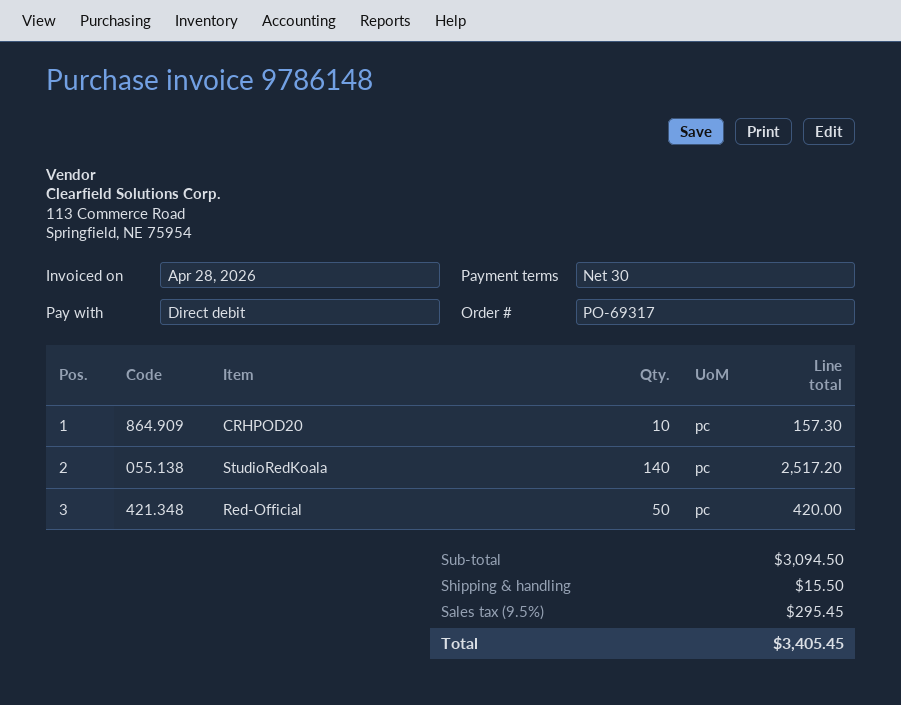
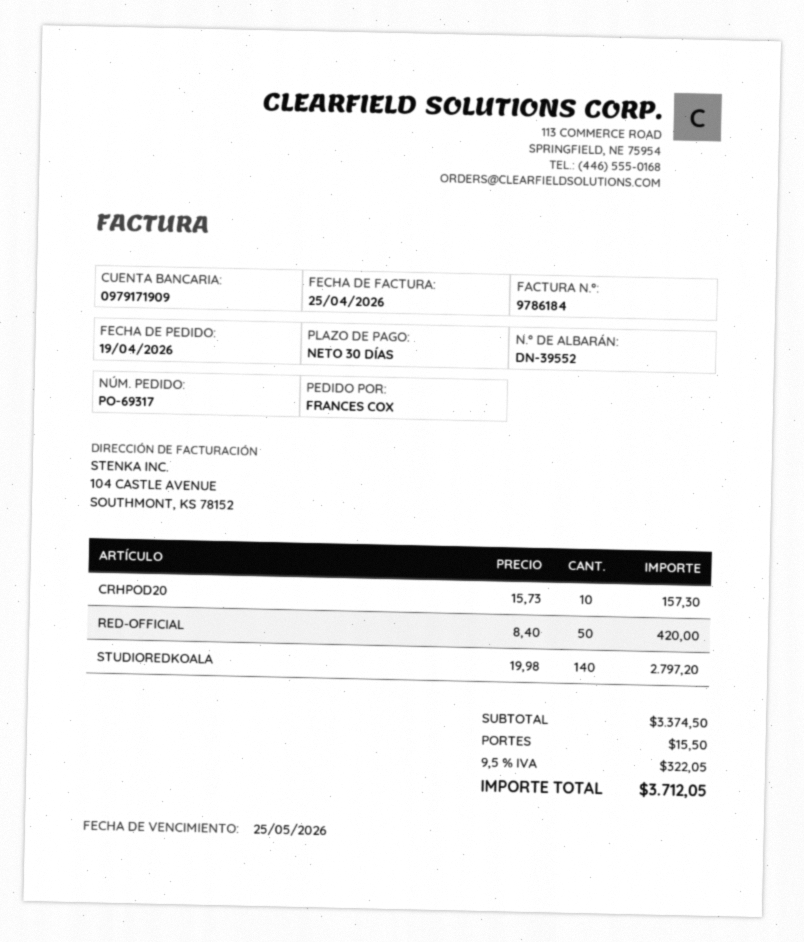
invoice number: 9786148 -> 9786184
invoice date: 2026-04-28 -> 2026-04-25
StudioRedKoala: 140 for 2517.20 -> 140 for 2797.20
subtotal: 3094.50 -> 3374.50
tax: 9.5% = 295.45 -> 9.5% = 322.05
total: 3405.45 -> 3712.05

